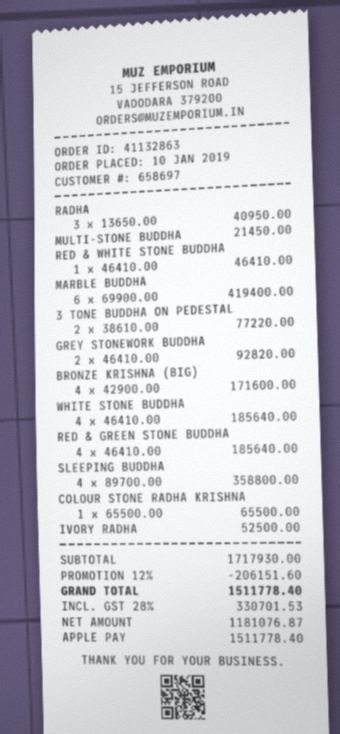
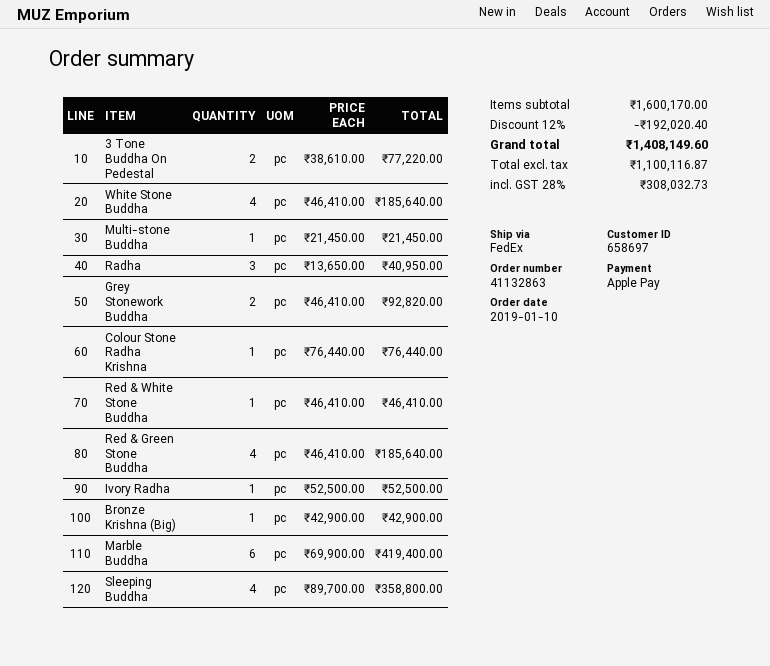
BRONZE KRISHNA (BIG): 4 x 42900.00 = 171600.00 -> 1 x 42900.00 = 42900.00
COLOUR STONE RADHA KRISHNA: 1 x 65500.00 = 65500.00 -> 1 x 76440.00 = 76440.00
subtotal: 1717930.00 -> 1600170.00
discount: 12% = 206151.60 -> 12% = 192020.40
net: 1181076.87 -> 1100116.87
tax: 28% = 330701.53 -> 28% = 308032.73
total: 1511778.40 -> 1408149.60

